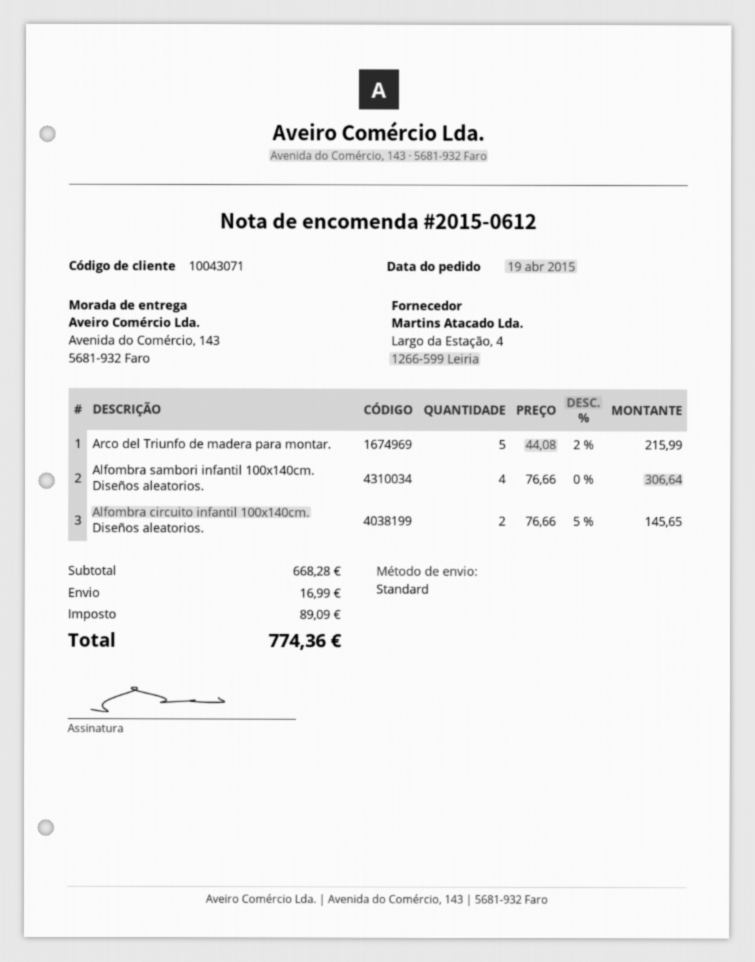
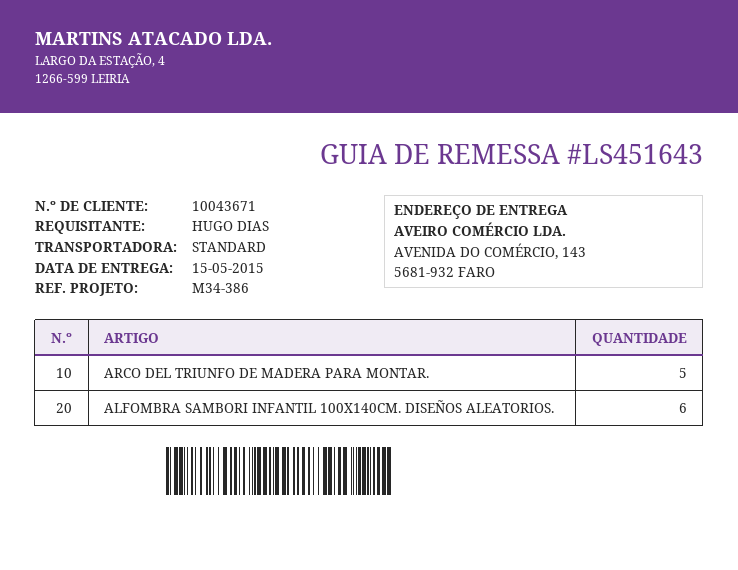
customer number: 10043071 -> 10043671
Alfombra sambori infantil 100x140cm. Diseños aleatorios.: 4 -> 6
Alfombra circuito infantil 100x140cm. Diseños aleatorios.: 2 -> none

